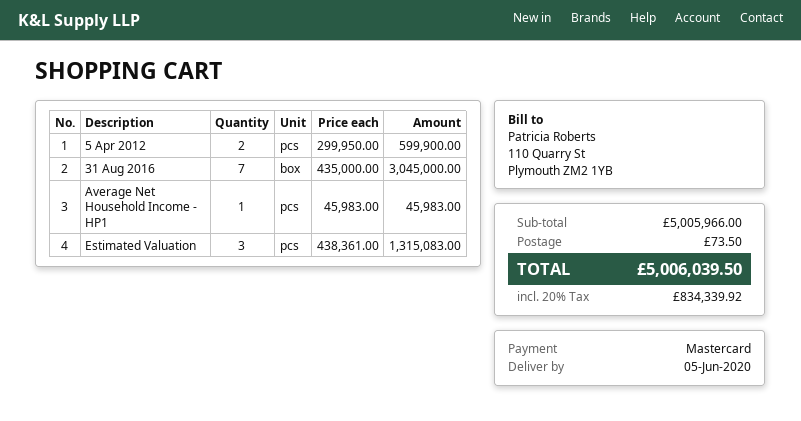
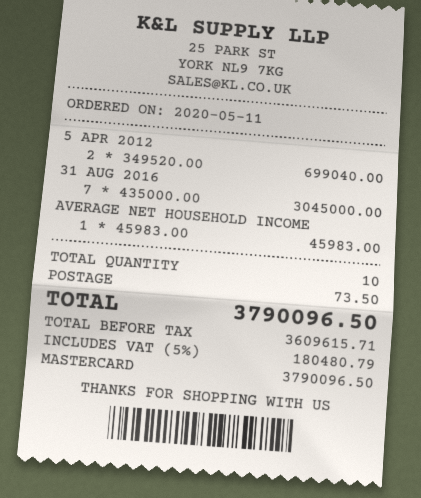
5 Apr 2012: 2 x 299950.00 = 599900.00 -> 2 x 349520.00 = 699040.00
Estimated Valuation: 3 x 438361.00 = 1315083.00 -> none
tax: 20% = 834339.92 -> 5% = 180480.79
total: 5006039.50 -> 3790096.50

